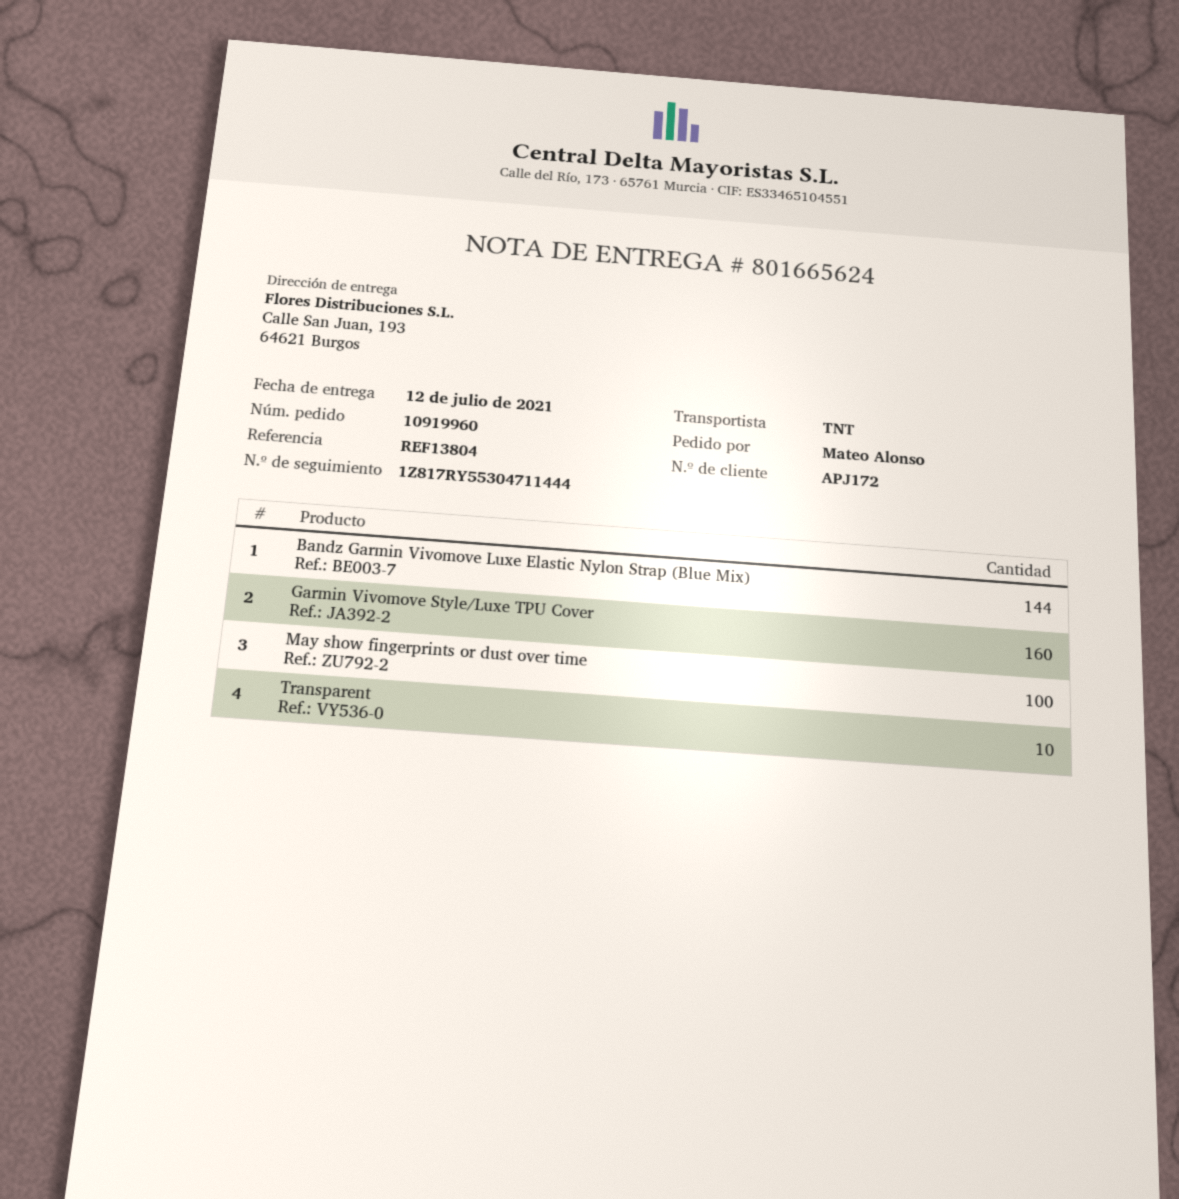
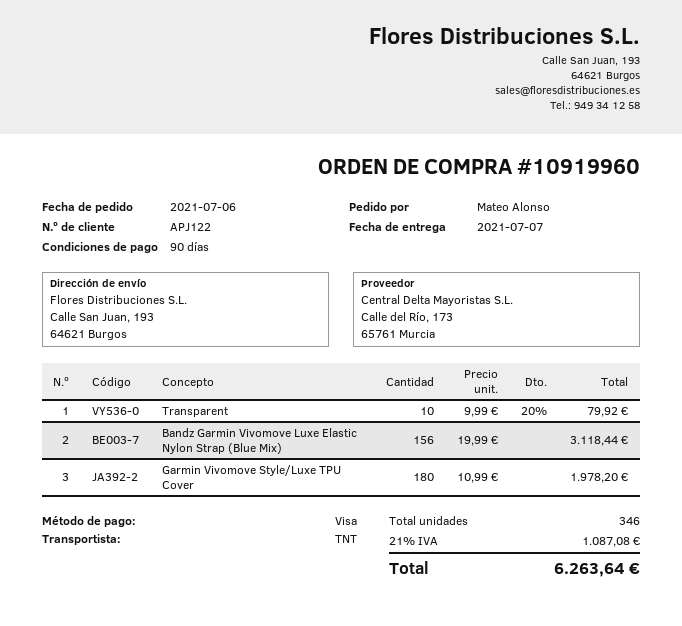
delivery date: 2021-07-12 -> 2021-07-07
customer number: APJ172 -> APJ122
Bandz Garmin Vivomove Luxe Elastic Nylon Strap (Blue Mix): 144 -> 156
Garmin Vivomove Style/Luxe TPU Cover: 160 -> 180
May show fingerprints or dust over time: 100 -> none

